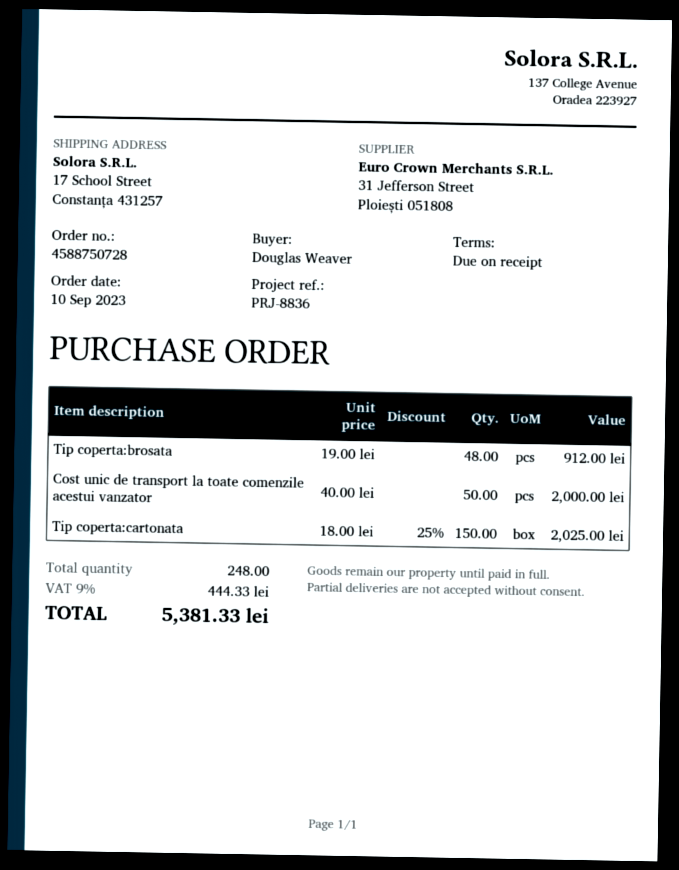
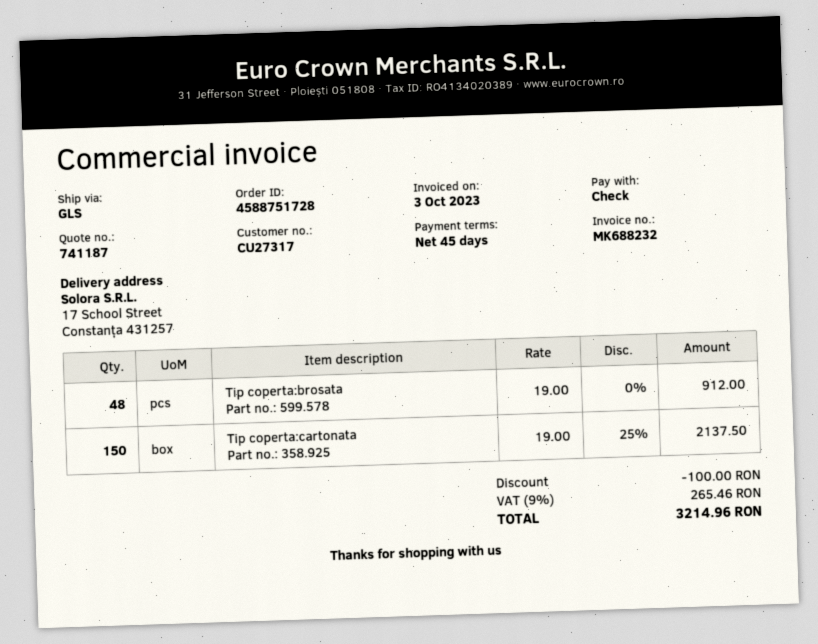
order number: 4588750728 -> 4588751728
payment terms: on receipt -> 45 days
Cost unic de transport la toate comenzile acestui vanzator: 50 x 40.00 = 2000.00 -> none
Tip coperta:cartonata: 150 x 18.00 - 25% = 2025.00 -> 150 x 19.00 - 25% = 2137.50
discount: none -> 100.00
tax: 9% = 444.33 -> 9% = 265.46
total: 5381.33 -> 3214.96

